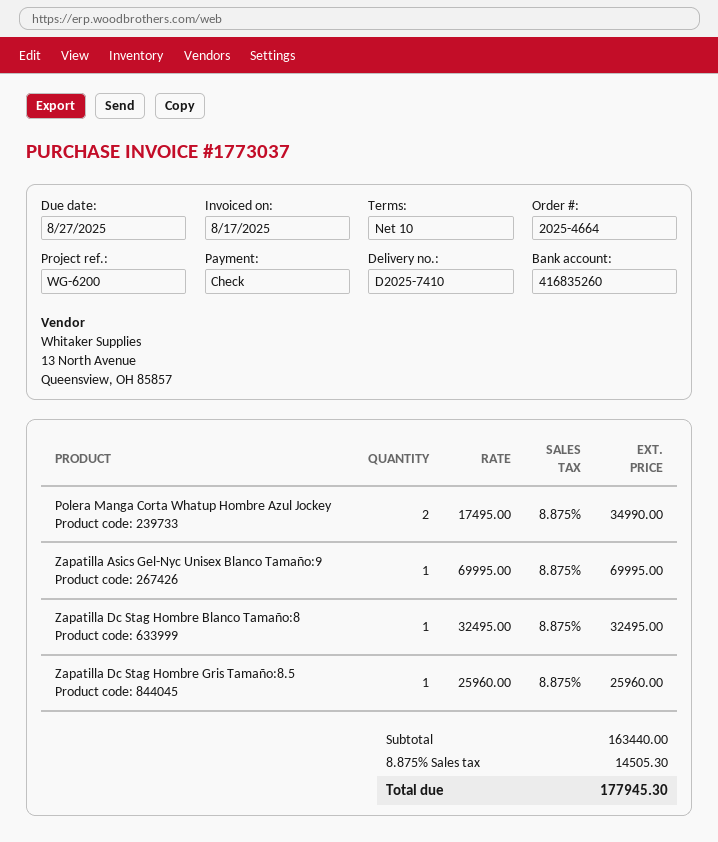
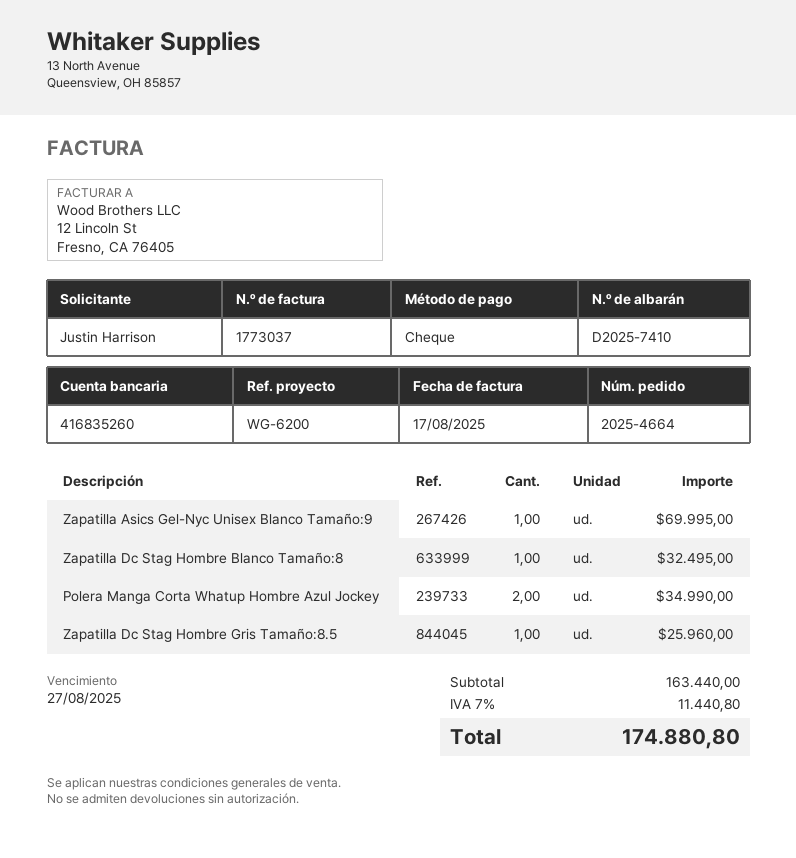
tax: 8.875% = 14505.30 -> 7% = 11440.80
total: 177945.30 -> 174880.80

